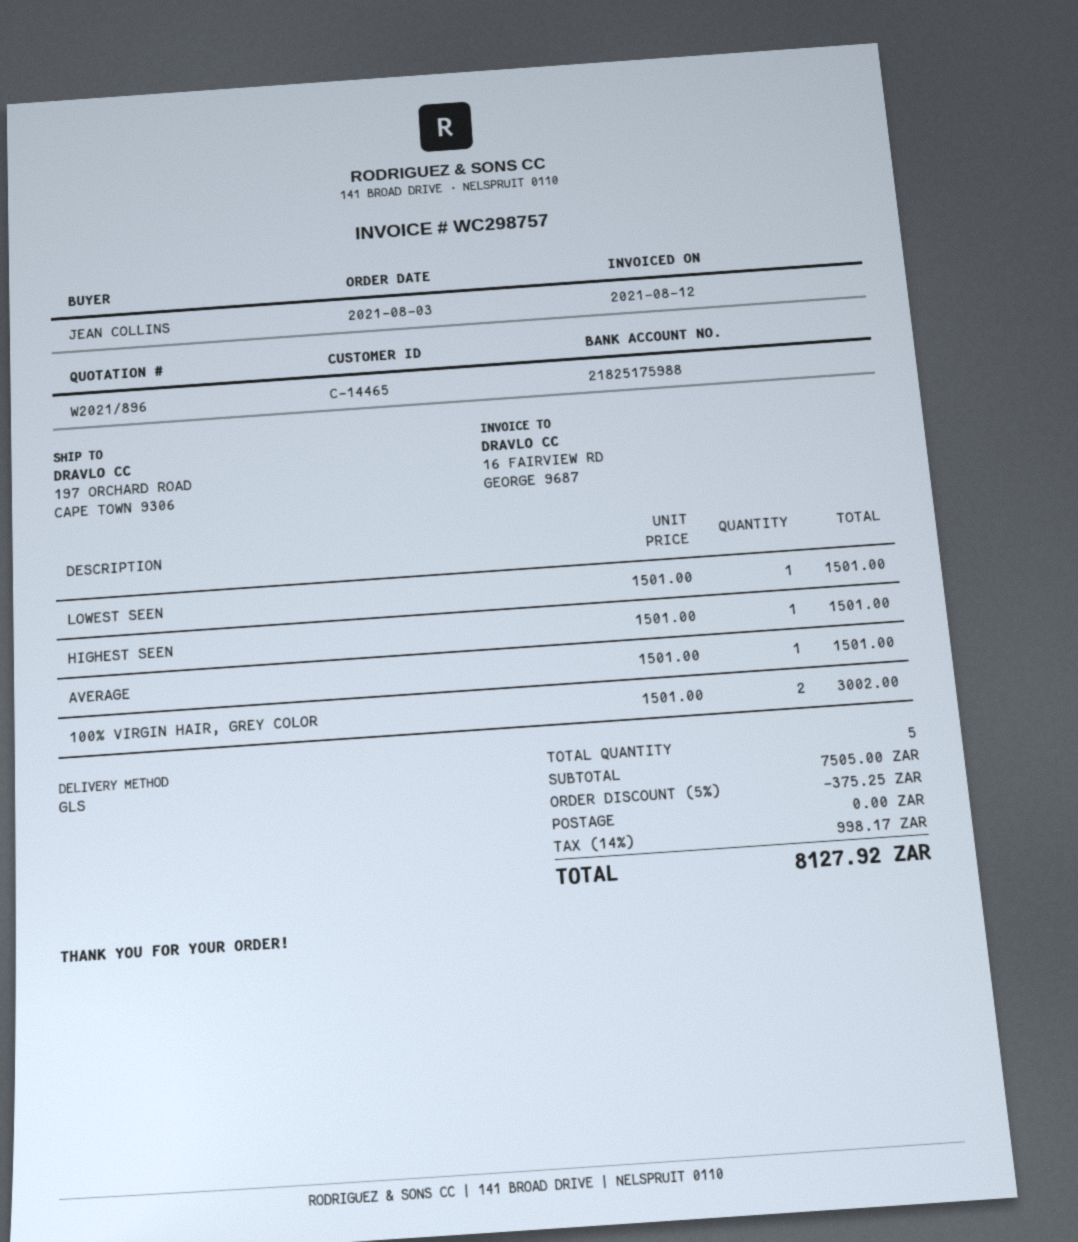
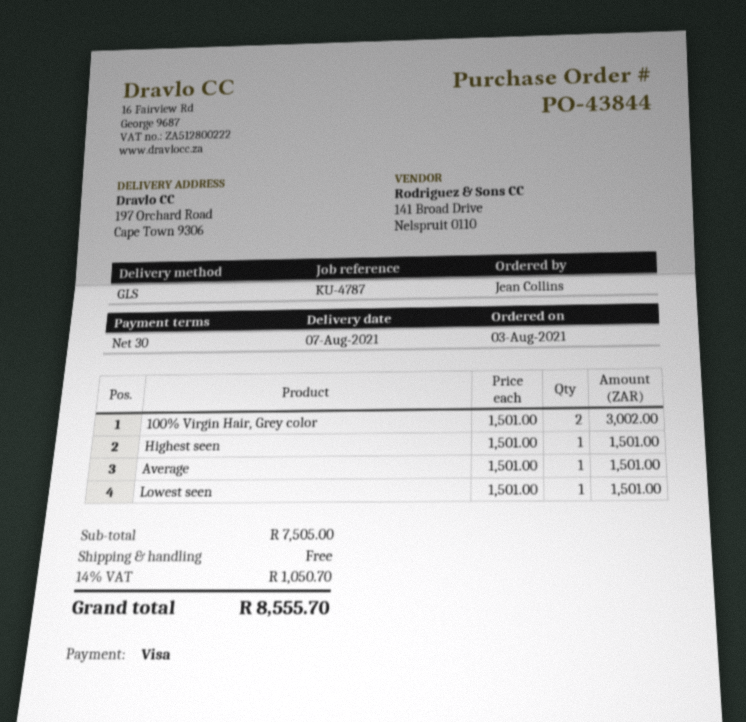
discount: 5% = 375.25 -> none
tax: 14% = 998.17 -> 14% = 1050.70
total: 8127.92 -> 8555.70

